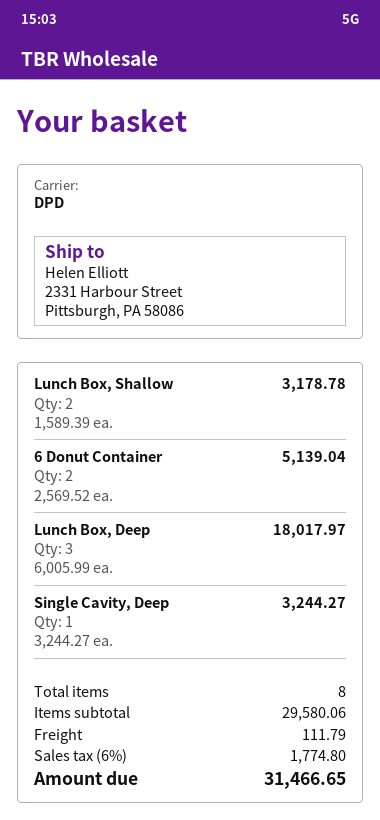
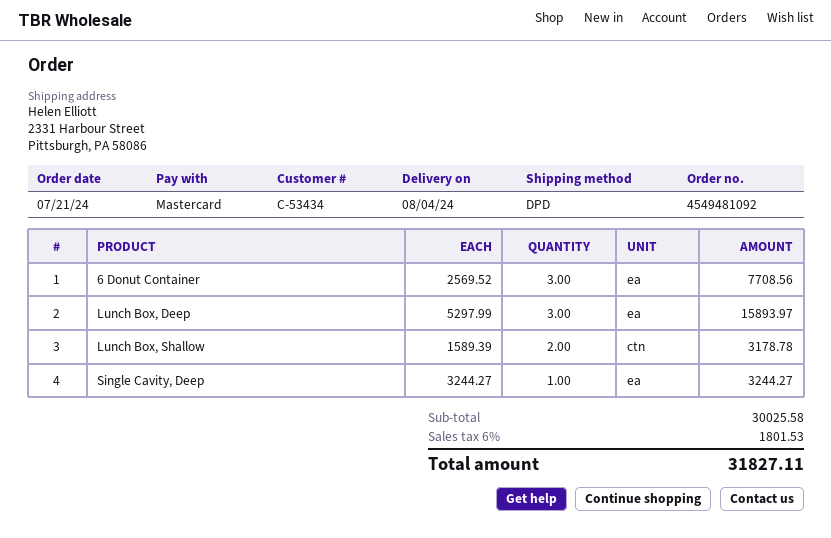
6 Donut Container: 2 x 2569.52 = 5139.04 -> 3 x 2569.52 = 7708.56
Lunch Box, Deep: 3 x 6005.99 = 18017.97 -> 3 x 5297.99 = 15893.97
subtotal: 29580.06 -> 30025.58
shipping: 111.79 -> none
tax: 6% = 1774.80 -> 6% = 1801.53
total: 31466.65 -> 31827.11

